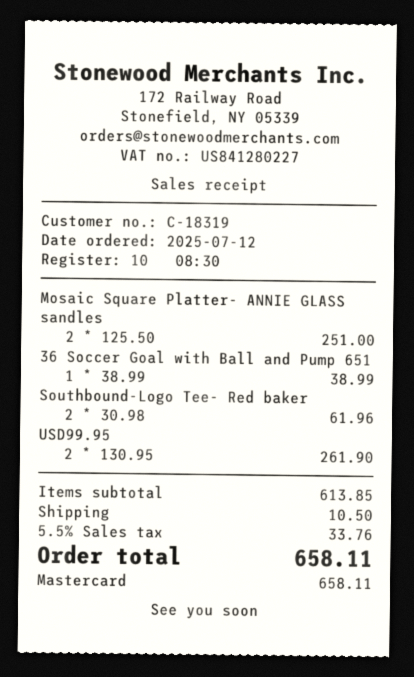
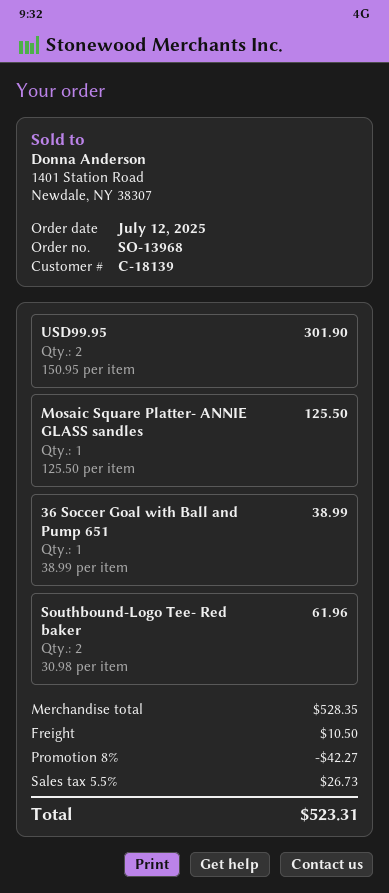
customer number: C-18319 -> C-18139
Mosaic Square Platter- ANNIE GLASS sandles: 2 x 125.50 = 251.00 -> 1 x 125.50 = 125.50
USD99.95: 2 x 130.95 = 261.90 -> 2 x 150.95 = 301.90
subtotal: 613.85 -> 528.35
discount: none -> 8% = 42.27
tax: 5.5% = 33.76 -> 5.5% = 26.73
total: 658.11 -> 523.31

